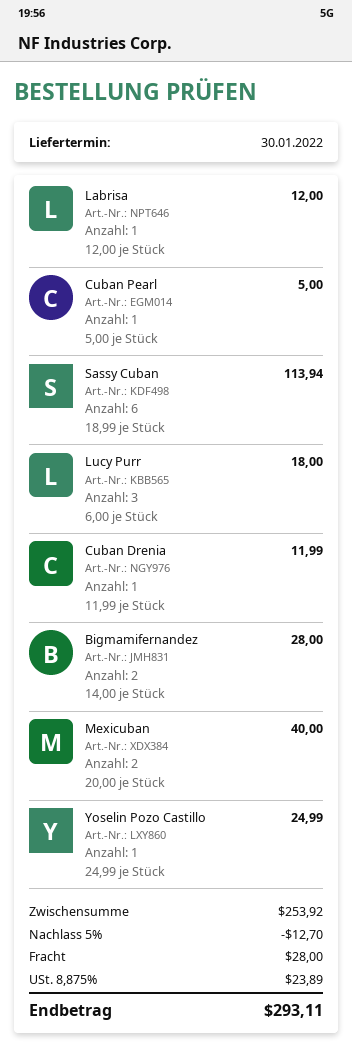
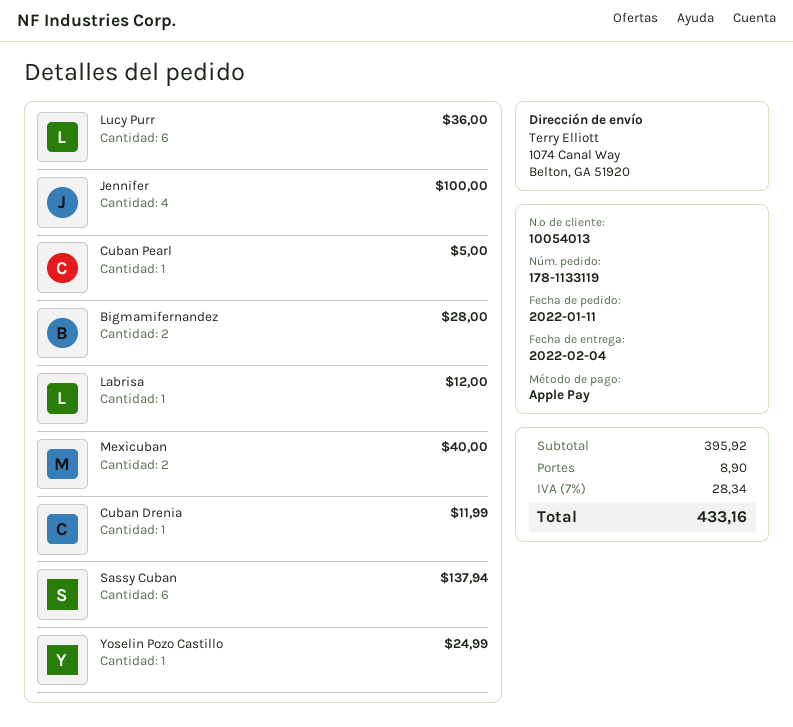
delivery date: 2022-01-30 -> 2022-02-04
Sassy Cuban: 6 for 113.94 -> 6 for 137.94
Lucy Purr: 3 for 18.00 -> 6 for 36.00
Jennifer: none -> 4 for 100.00
subtotal: 253.92 -> 395.92
discount: 5% = 12.70 -> none
shipping: 28.00 -> 8.90
tax: 8.875% = 23.89 -> 7% = 28.34
total: 293.11 -> 433.16

